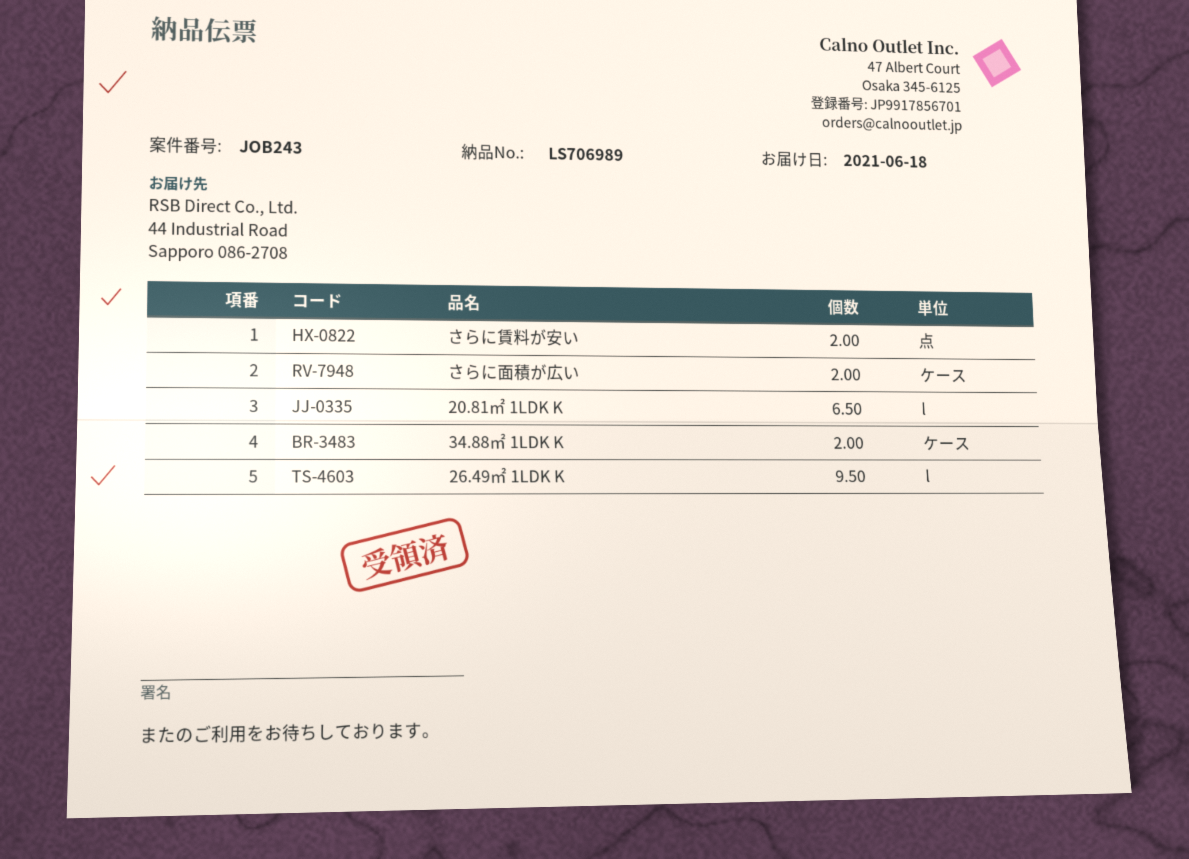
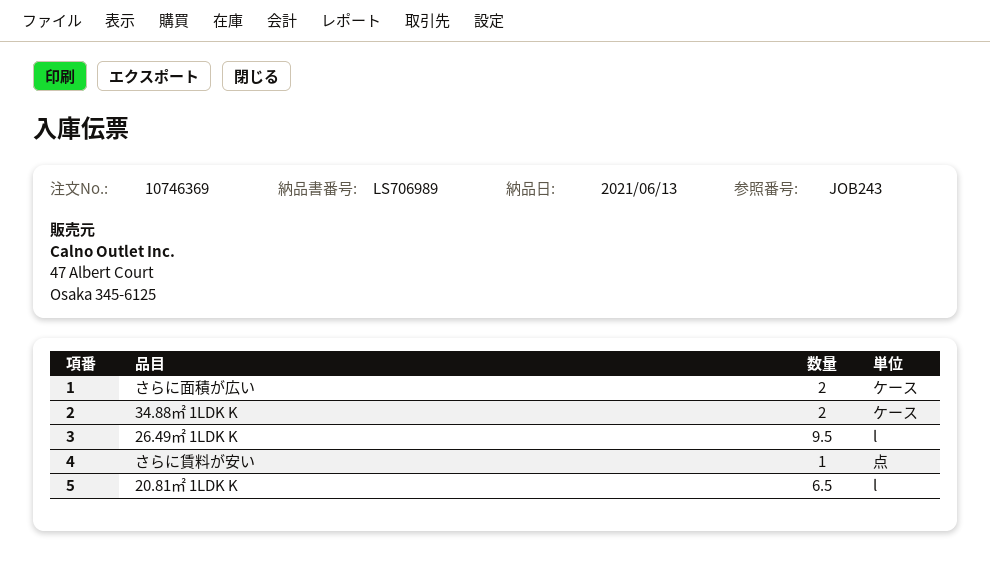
delivery date: 2021-06-18 -> 2021-06-13
さらに賃料が安い: 2 -> 1

